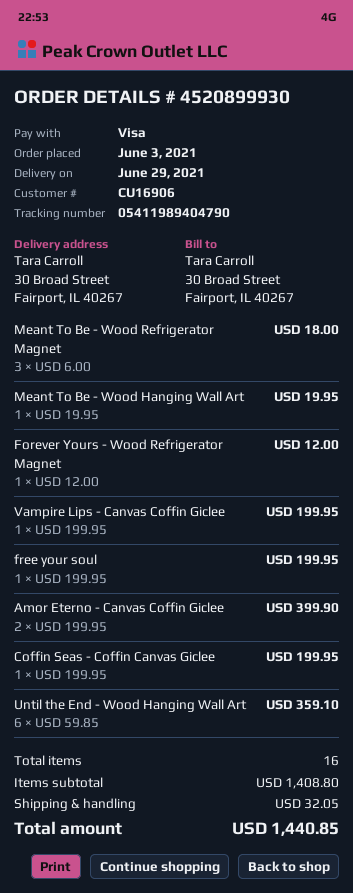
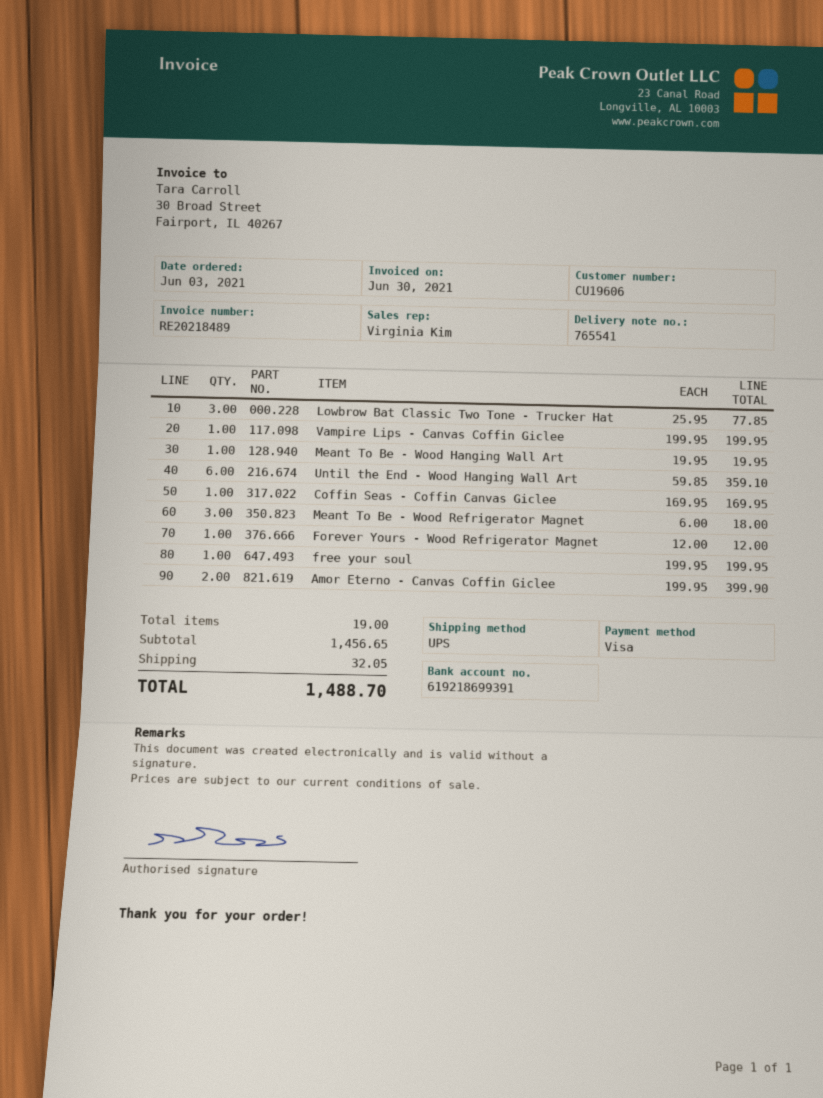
customer number: CU16906 -> CU19606
Coffin Seas - Coffin Canvas Giclee: 1 x 199.95 = 199.95 -> 1 x 169.95 = 169.95
Lowbrow Bat Classic Two Tone - Trucker Hat: none -> 3 x 25.95 = 77.85
total quantity: 16 -> 19
subtotal: 1408.80 -> 1456.65
total: 1440.85 -> 1488.70

